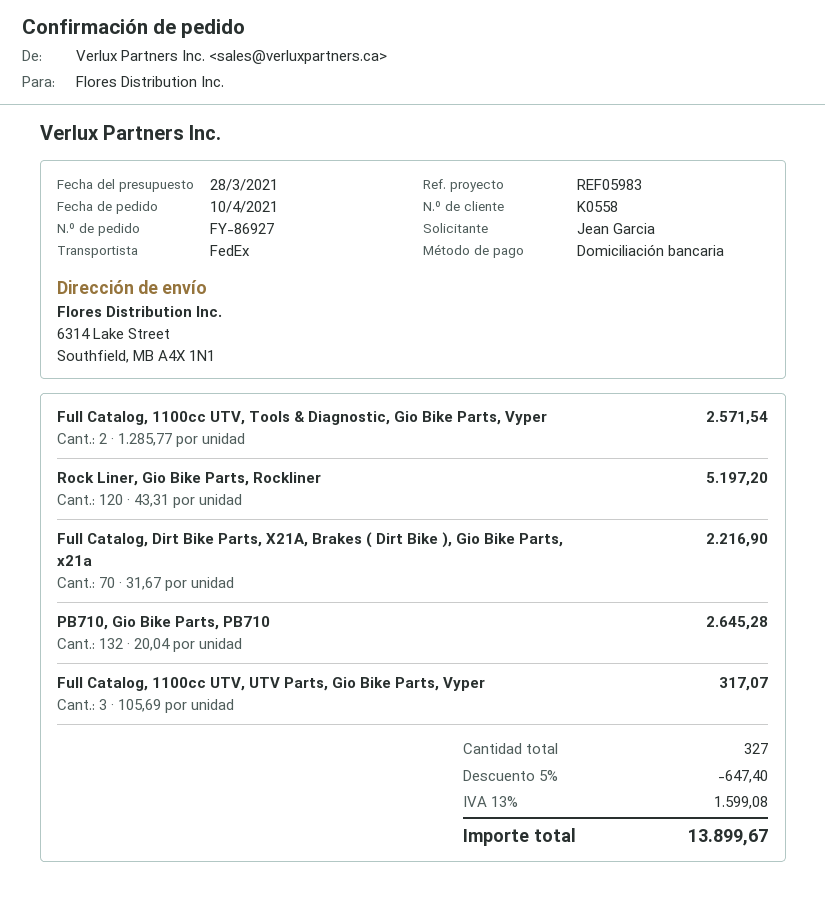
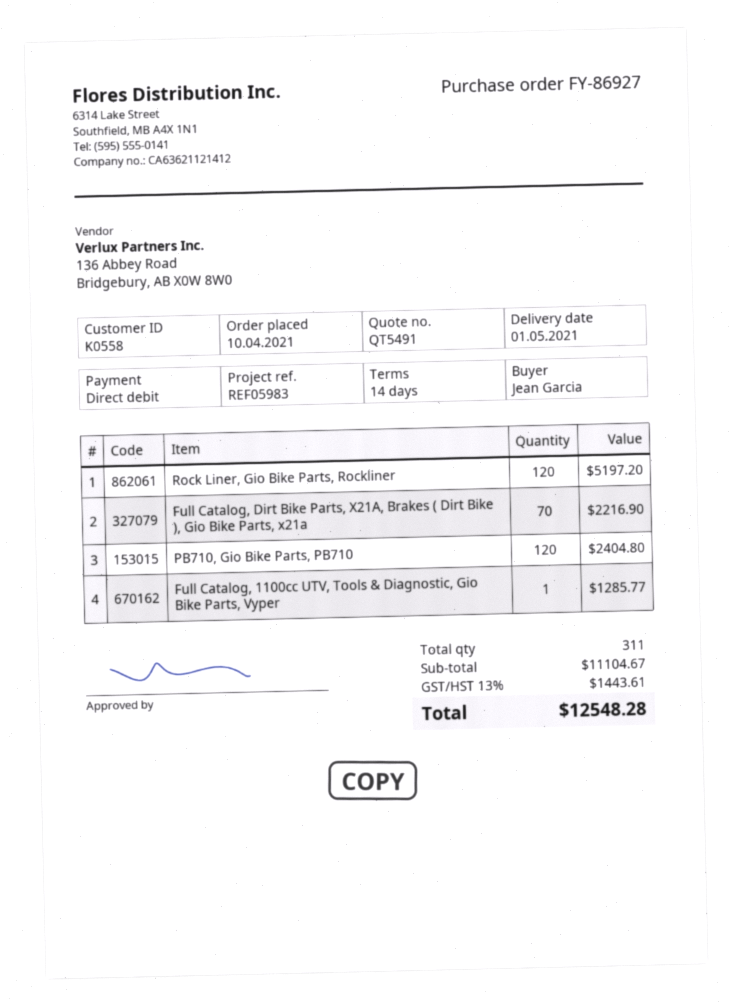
Full Catalog, 1100cc UTV, Tools & Diagnostic, Gio Bike Parts, Vyper: 2 for 2571.54 -> 1 for 1285.77
PB710, Gio Bike Parts, PB710: 132 for 2645.28 -> 120 for 2404.80
Full Catalog, 1100cc UTV, UTV Parts, Gio Bike Parts, Vyper: 3 for 317.07 -> none
total quantity: 327 -> 311
discount: 5% = 647.40 -> none
tax: 13% = 1599.08 -> 13% = 1443.61
total: 13899.67 -> 12548.28

